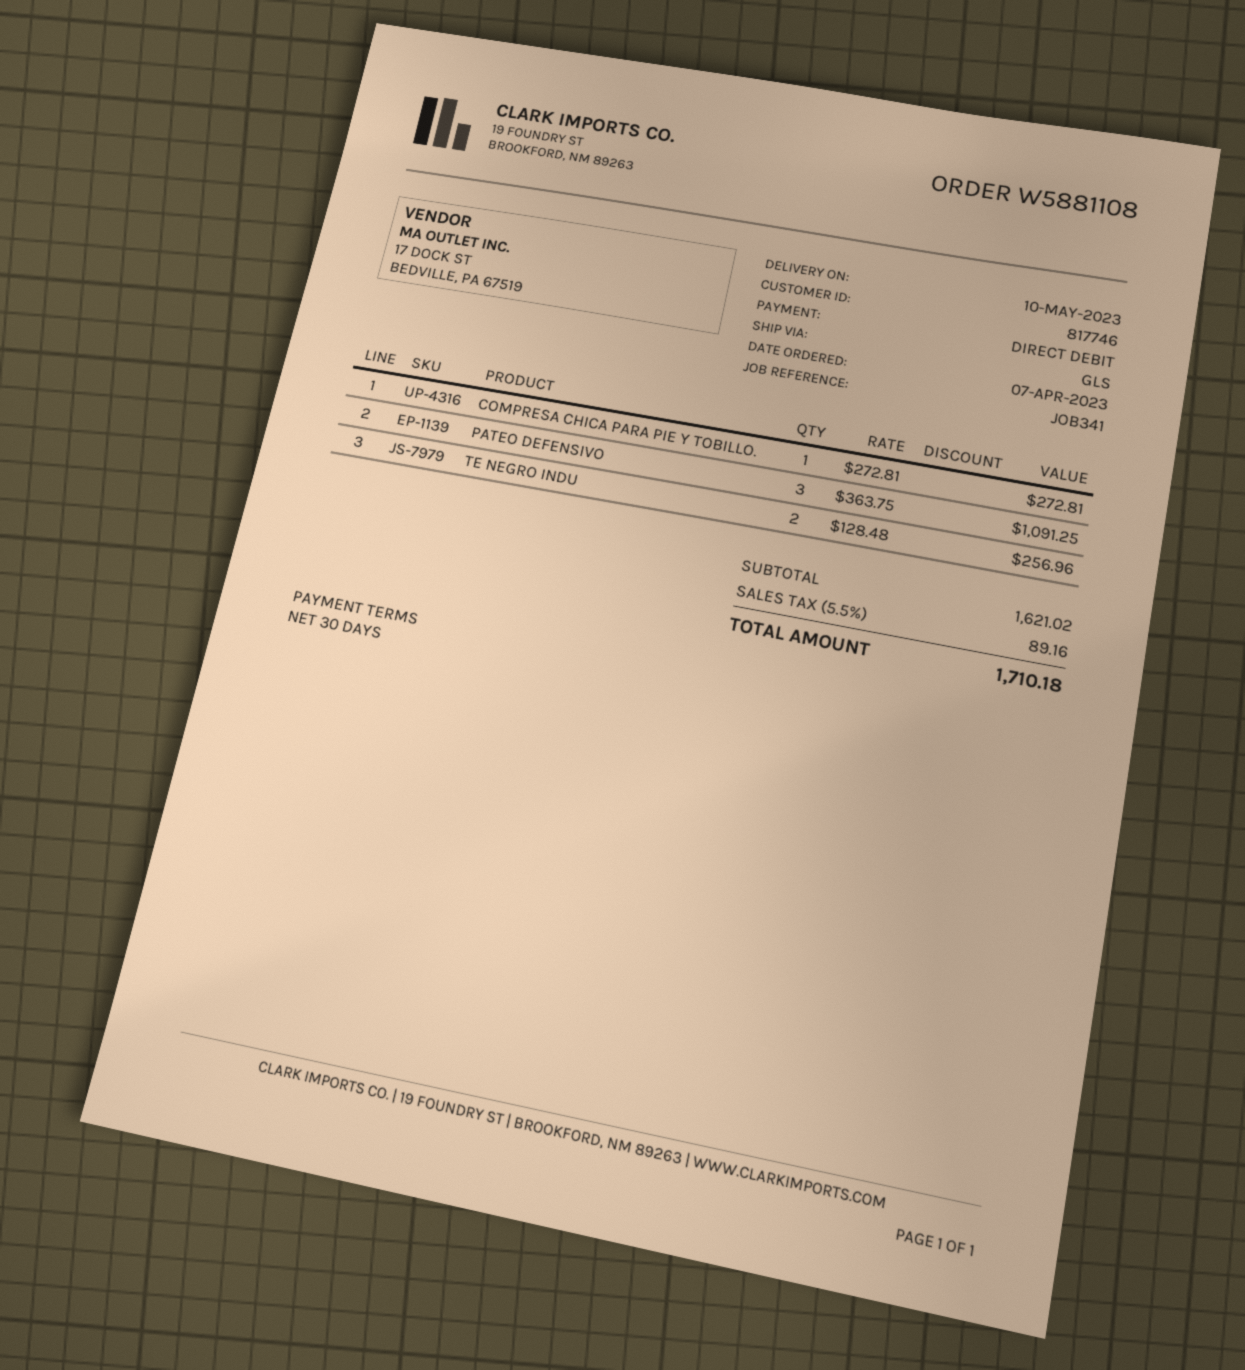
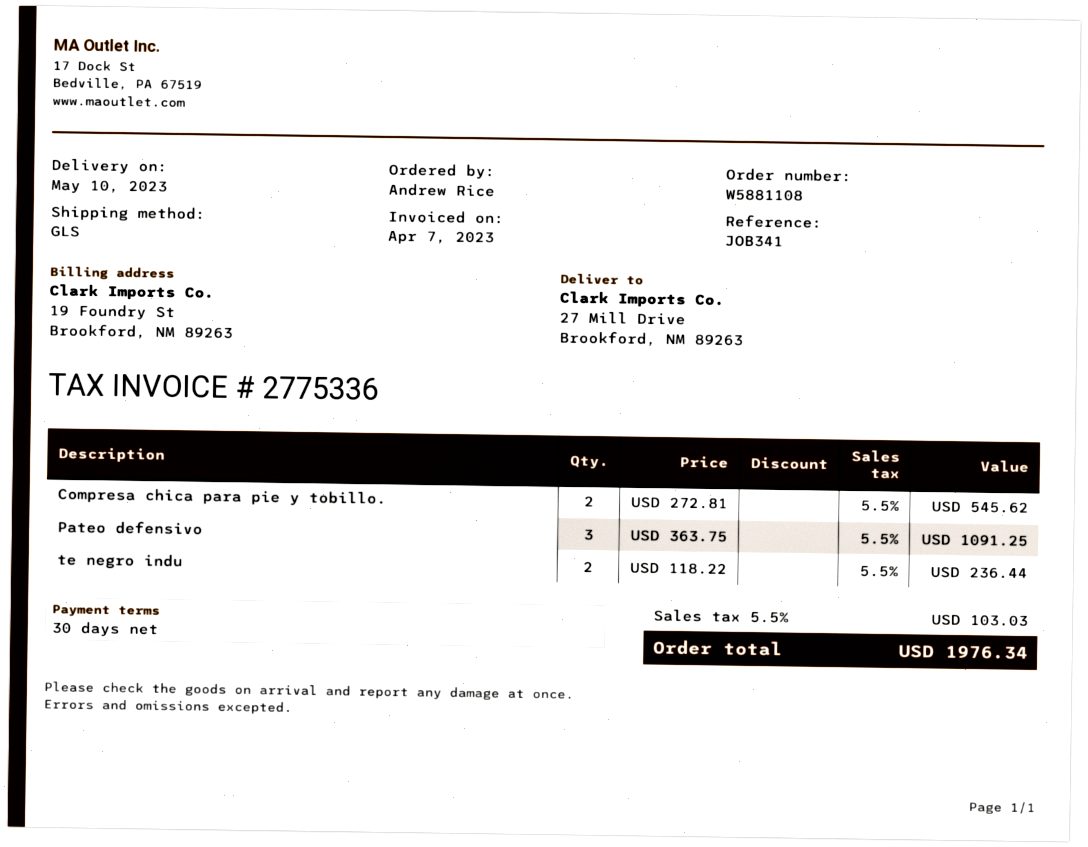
COMPRESA CHICA PARA PIE Y TOBILLO.: 1 x 272.81 = 272.81 -> 2 x 272.81 = 545.62
TE NEGRO INDU: 2 x 128.48 = 256.96 -> 2 x 118.22 = 236.44
tax: 5.5% = 89.16 -> 5.5% = 103.03
total: 1710.18 -> 1976.34

